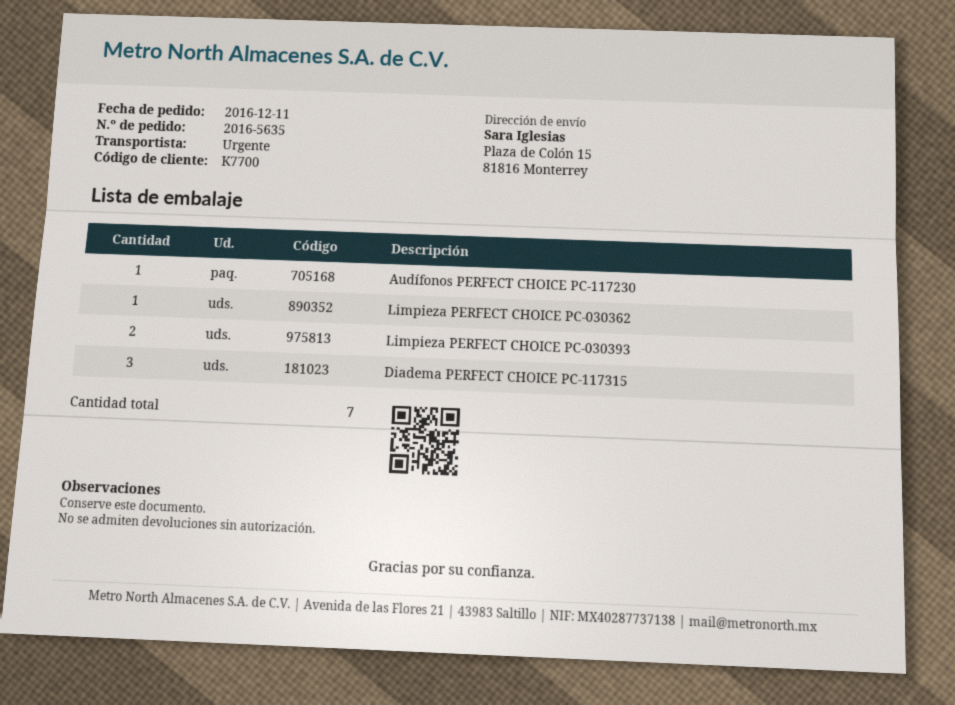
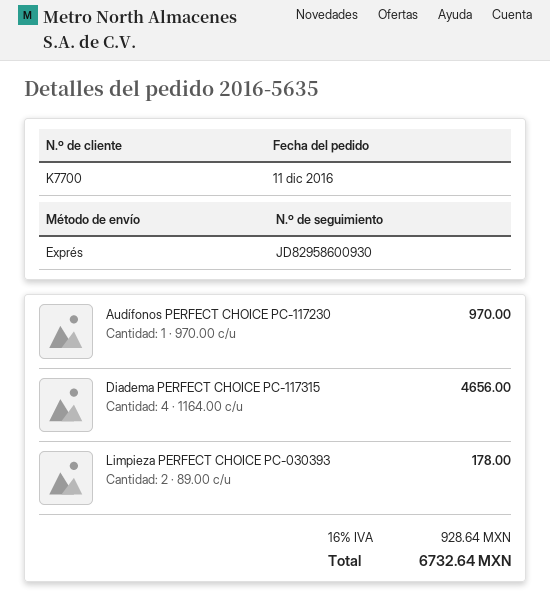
Limpieza PERFECT CHOICE PC-030362: 1 -> none
Diadema PERFECT CHOICE PC-117315: 3 -> 4

